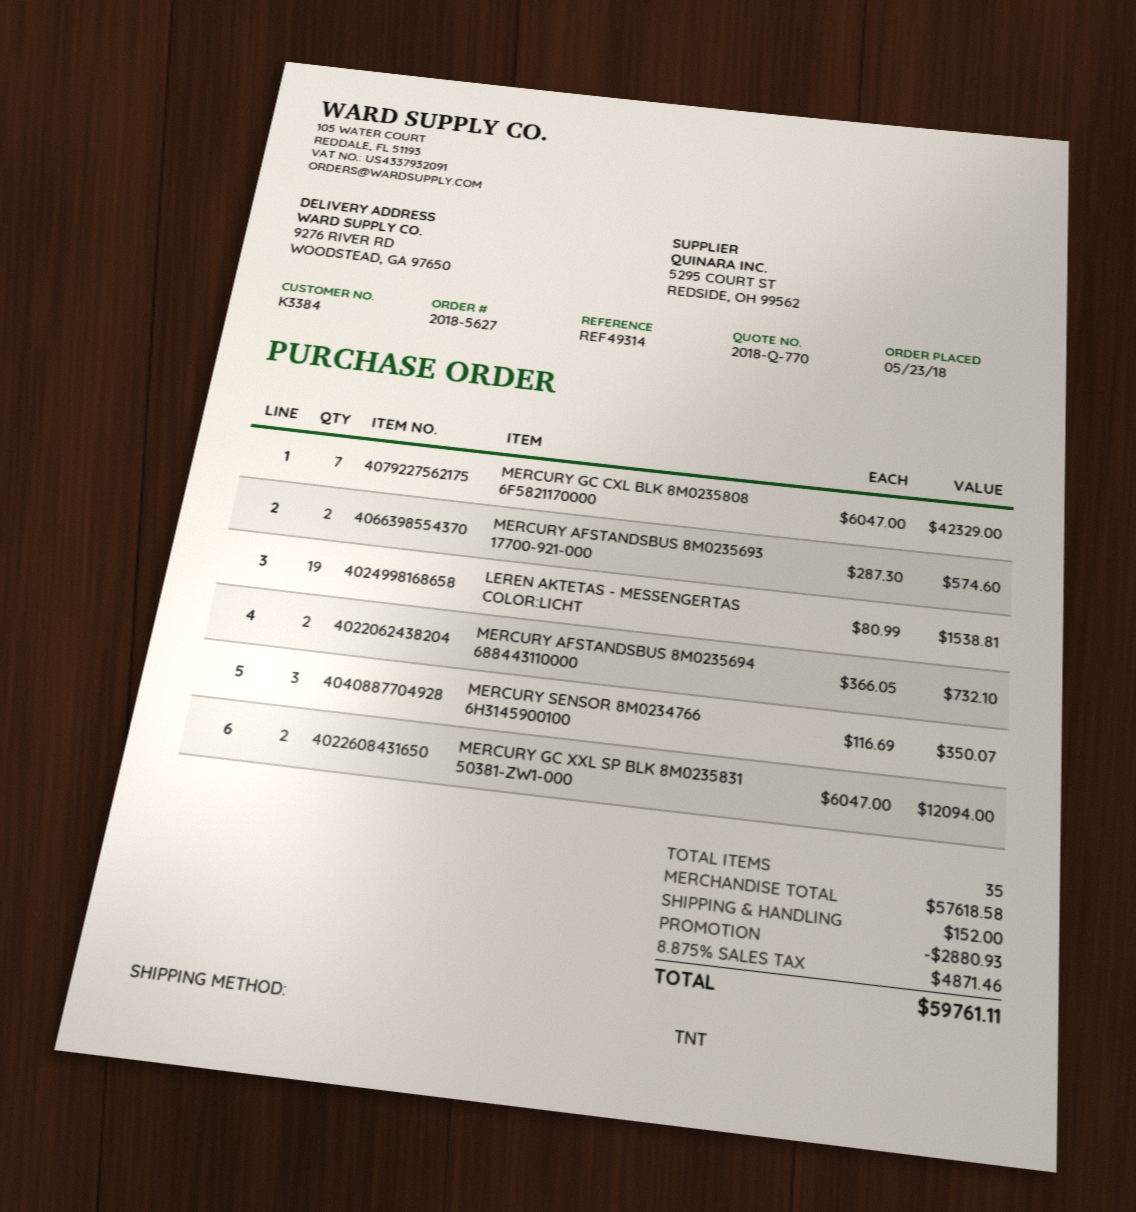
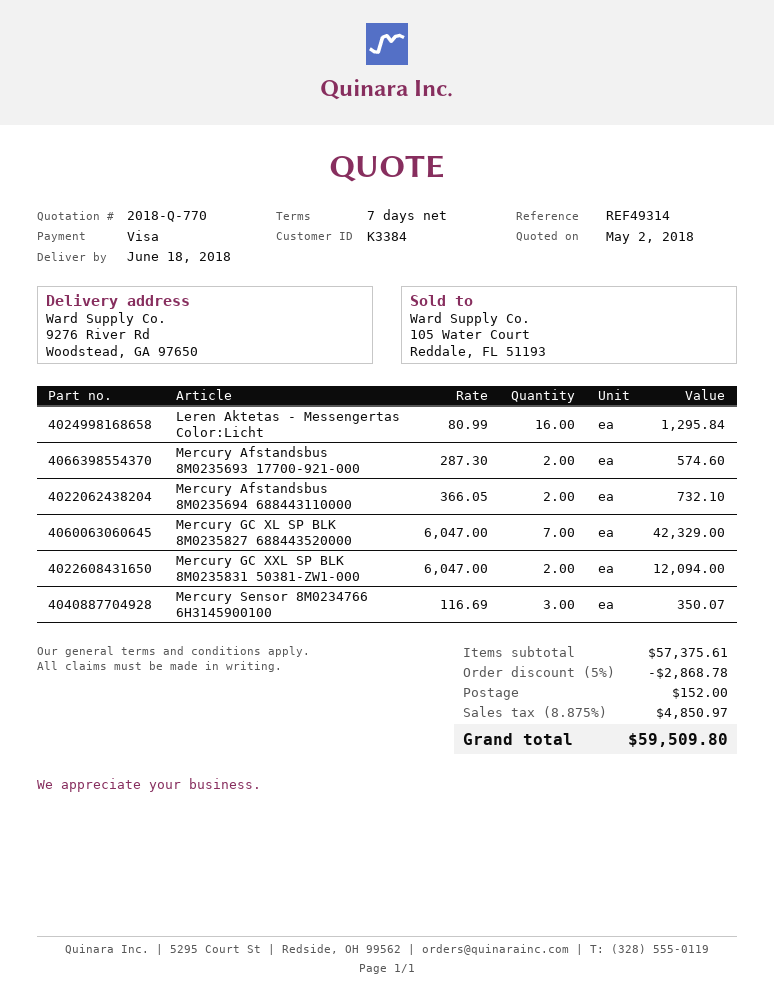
MERCURY GC CXL BLK 8M0235808 6F5821170000: 7 x 6047.00 = 42329.00 -> none
LEREN AKTETAS - MESSENGERTAS COLOR:LICHT: 19 x 80.99 = 1538.81 -> 16 x 80.99 = 1295.84
Mercury GC XL SP BLK 8M0235827 688443520000: none -> 7 x 6047.00 = 42329.00
subtotal: 57618.58 -> 57375.61
discount: 2880.93 -> 2868.78
tax: 8.875% = 4871.46 -> 8.875% = 4850.97
total: 59761.11 -> 59509.80

